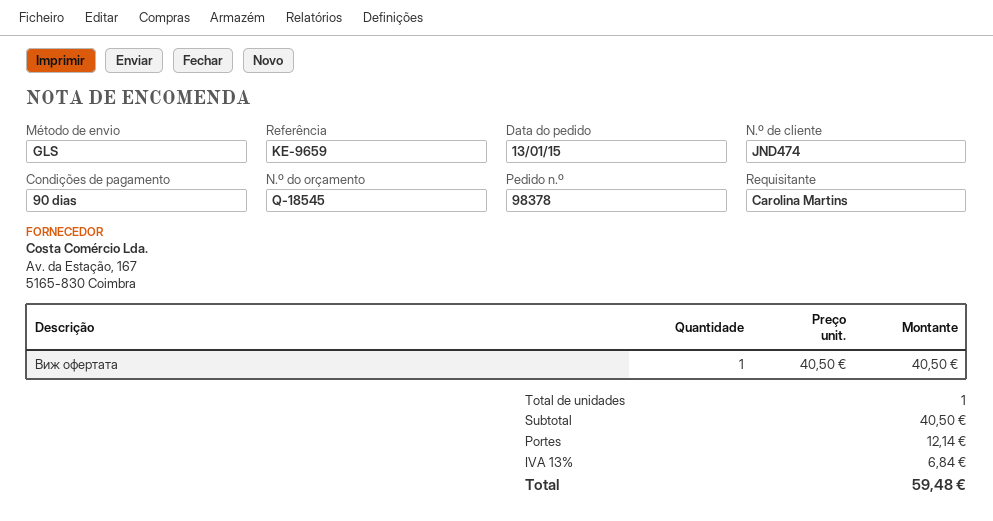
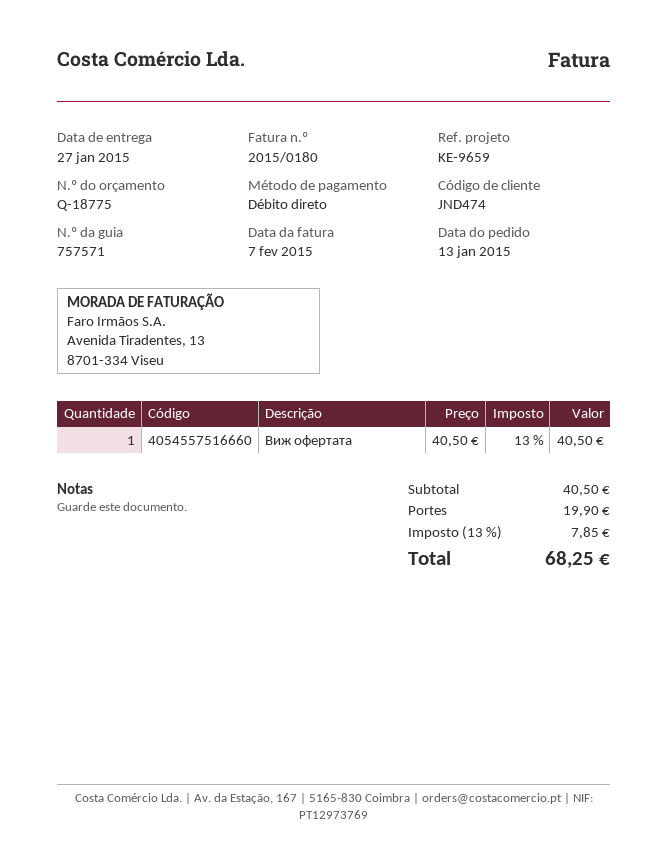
quote number: Q-18545 -> Q-18775
shipping: 12.14 -> 19.90
tax: 13% = 6.84 -> 13% = 7.85
total: 59.48 -> 68.25

